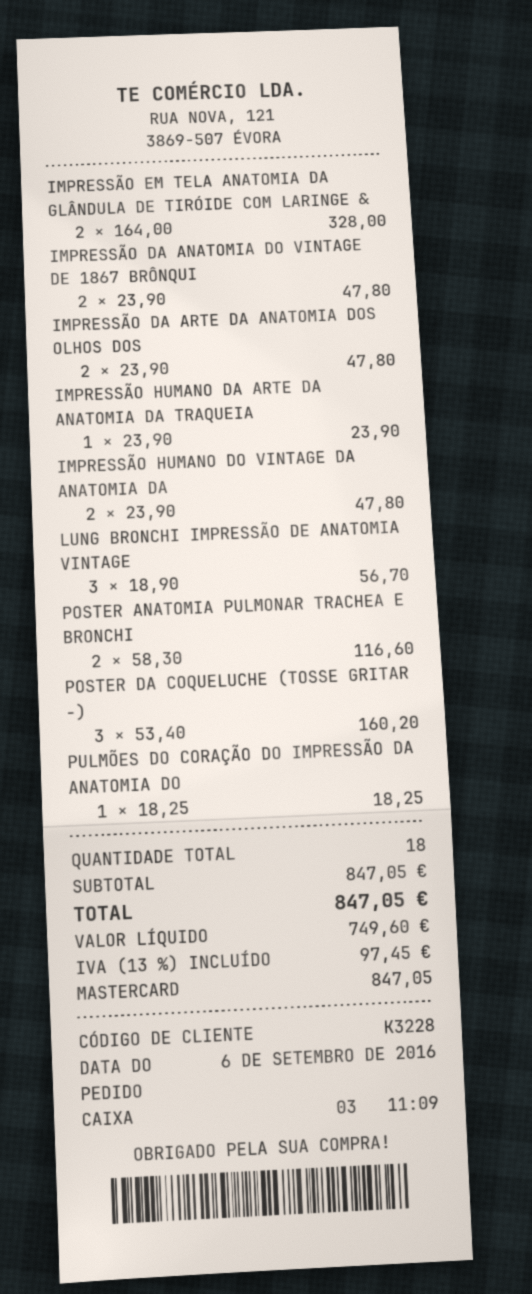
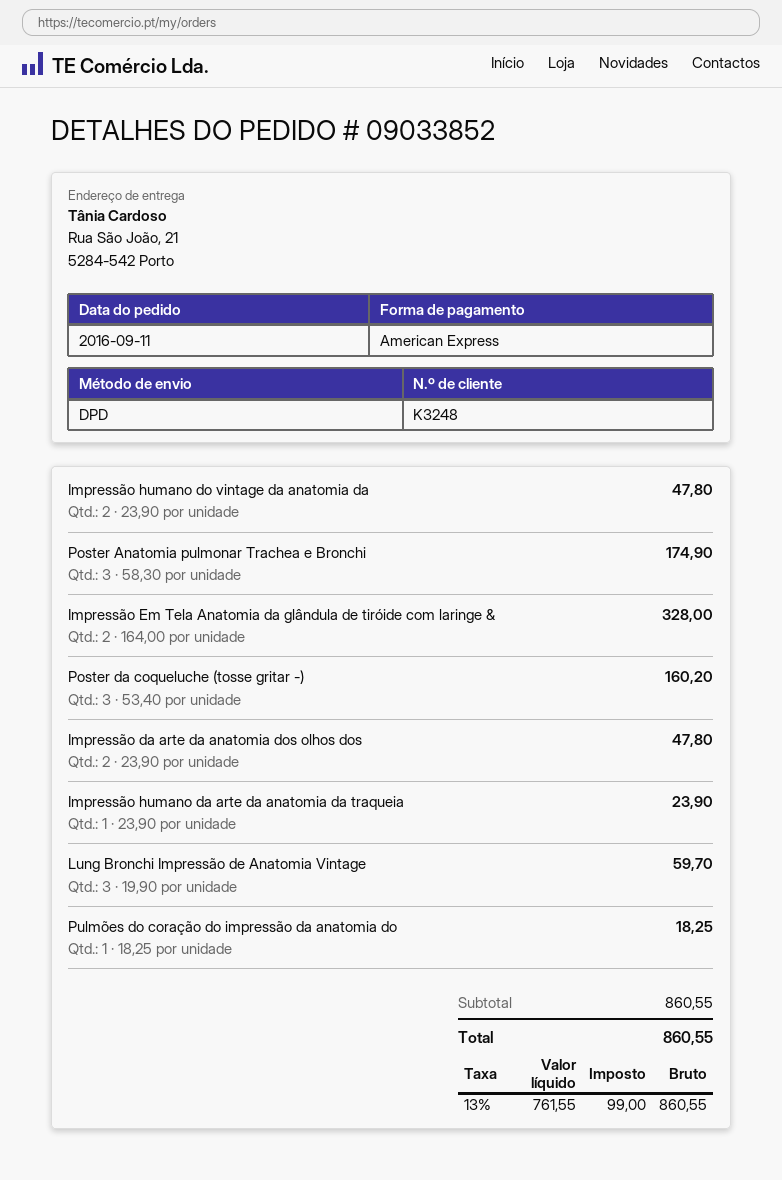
order date: 2016-09-06 -> 2016-09-11
customer number: K3228 -> K3248
payment method: Mastercard -> American Express
IMPRESSÃO DA ANATOMIA DO VINTAGE DE 1867 BRÔNQUI: 2 x 23.90 = 47.80 -> none
LUNG BRONCHI IMPRESSÃO DE ANATOMIA VINTAGE: 3 x 18.90 = 56.70 -> 3 x 19.90 = 59.70
POSTER ANATOMIA PULMONAR TRACHEA E BRONCHI: 2 x 58.30 = 116.60 -> 3 x 58.30 = 174.90
subtotal: 847.05 -> 860.55
net: 749.60 -> 761.55
tax: 13% = 97.45 -> 13% = 99.00
total: 847.05 -> 860.55

